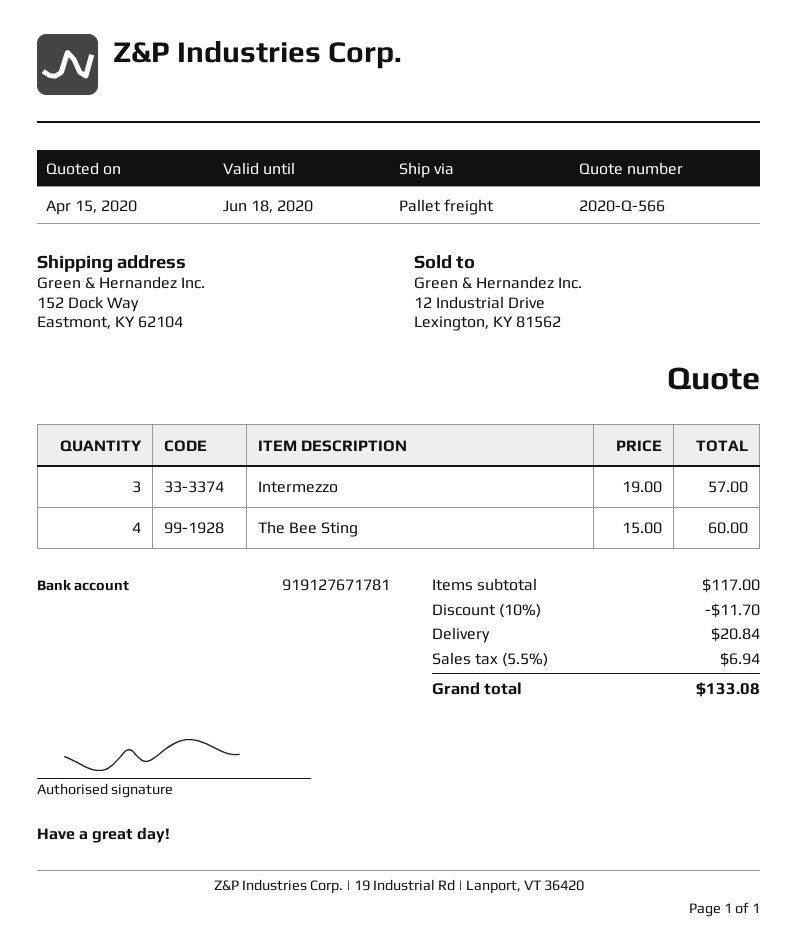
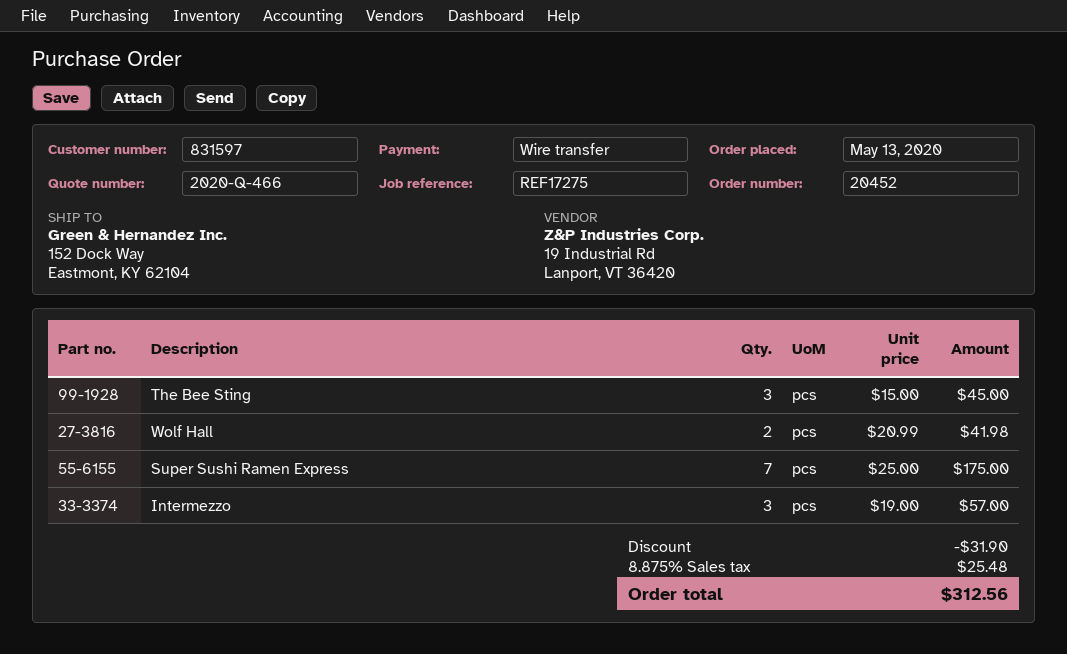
quote number: 2020-Q-566 -> 2020-Q-466
The Bee Sting: 4 x 15.00 = 60.00 -> 3 x 15.00 = 45.00
Wolf Hall: none -> 2 x 20.99 = 41.98
Super Sushi Ramen Express: none -> 7 x 25.00 = 175.00
discount: 11.70 -> 31.90
shipping: 20.84 -> none
tax: 5.5% = 6.94 -> 8.875% = 25.48
total: 133.08 -> 312.56

